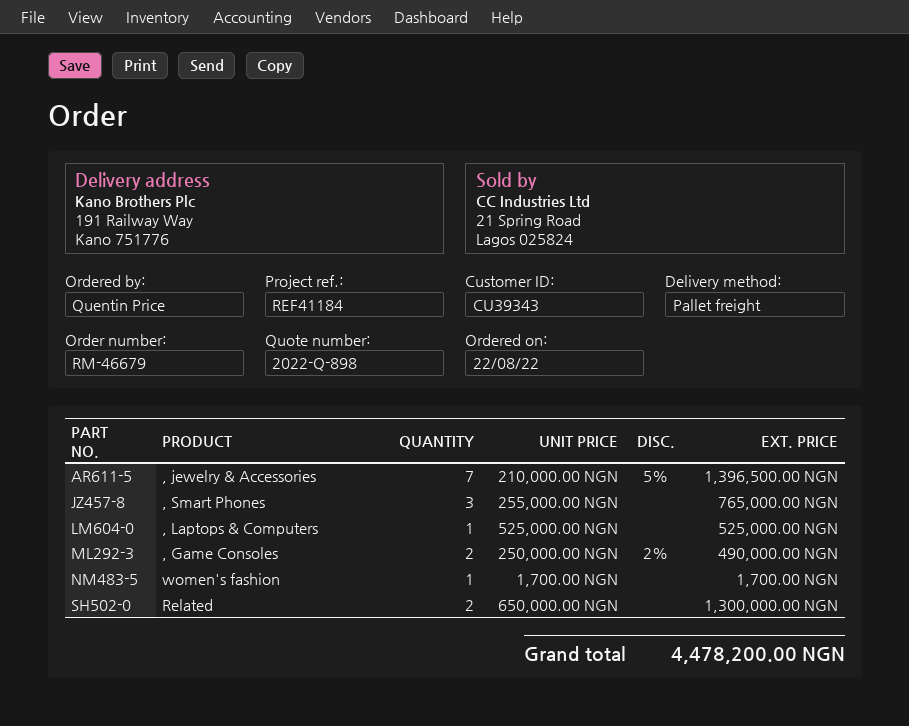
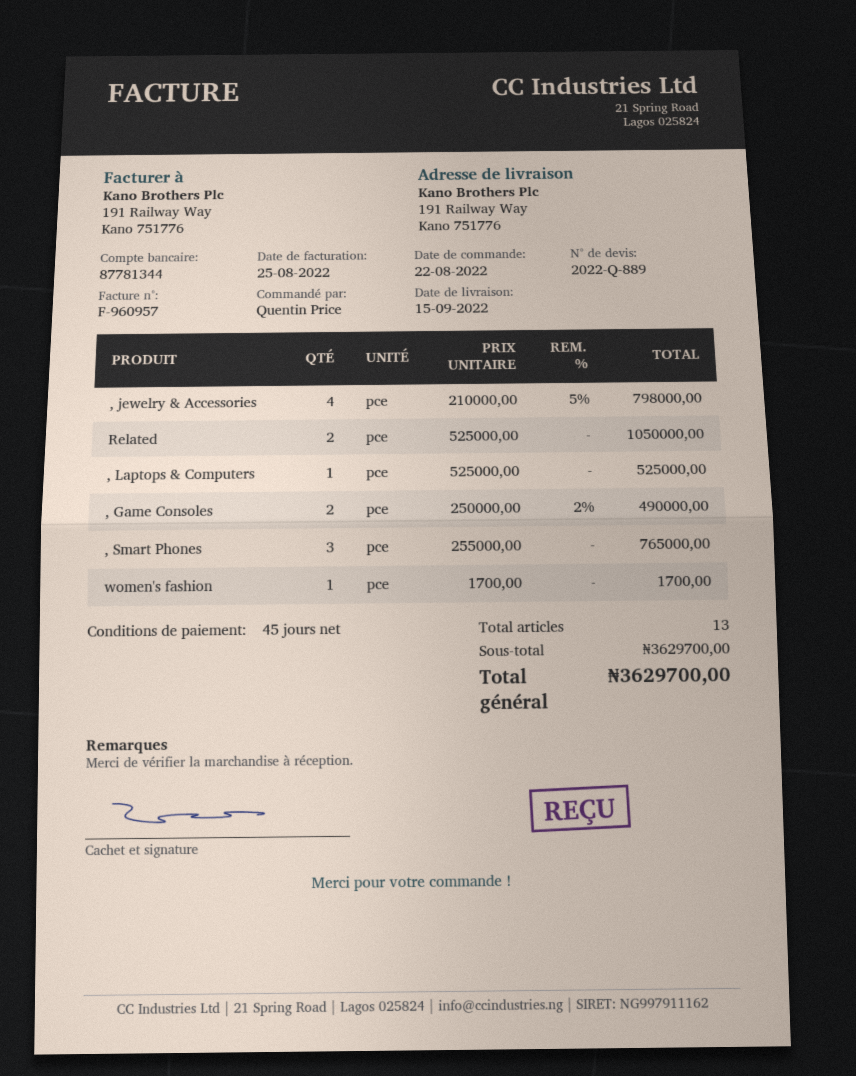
quote number: 2022-Q-898 -> 2022-Q-889
, jewelry & Accessories: 7 x 210000.00 - 5% = 1396500.00 -> 4 x 210000.00 - 5% = 798000.00
Related: 2 x 650000.00 = 1300000.00 -> 2 x 525000.00 = 1050000.00
total: 4478200.00 -> 3629700.00

